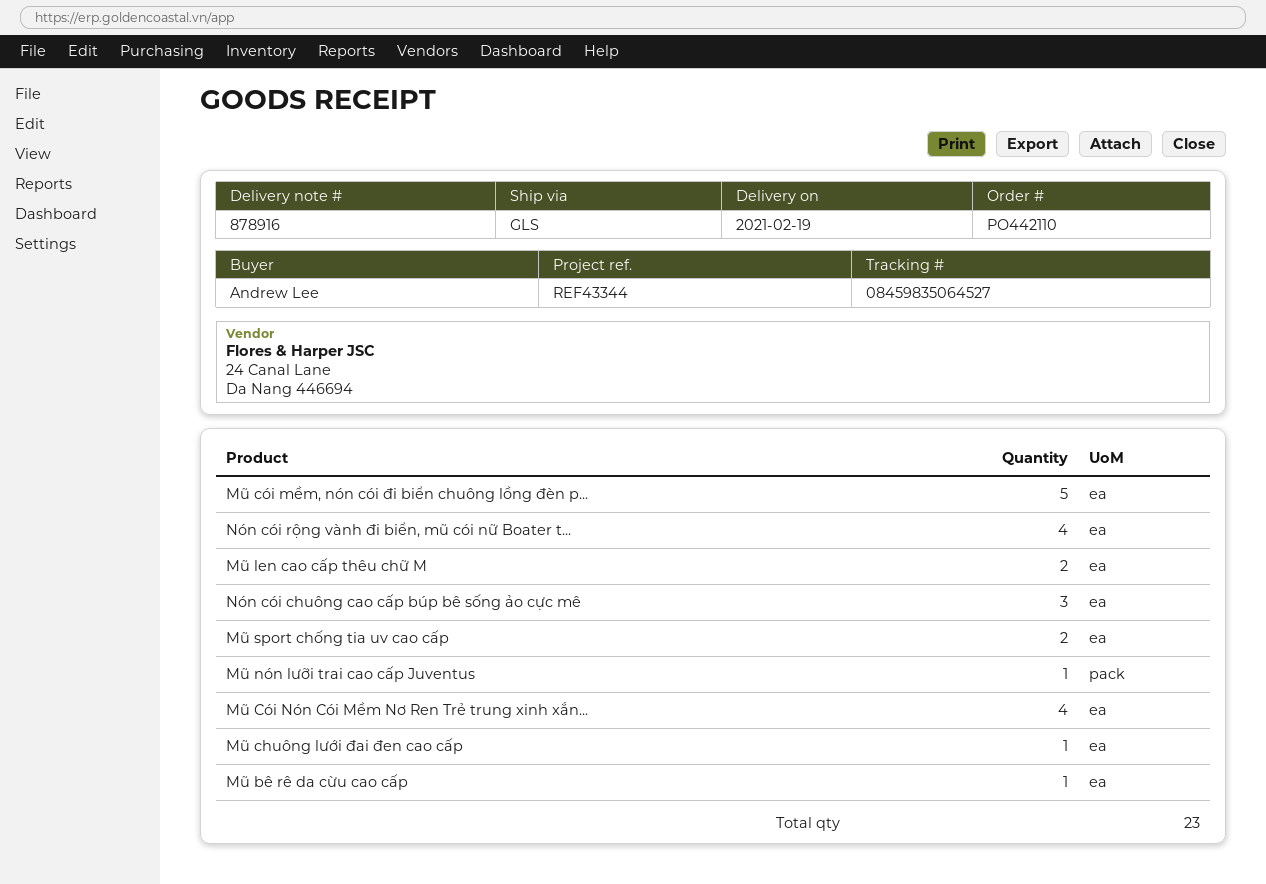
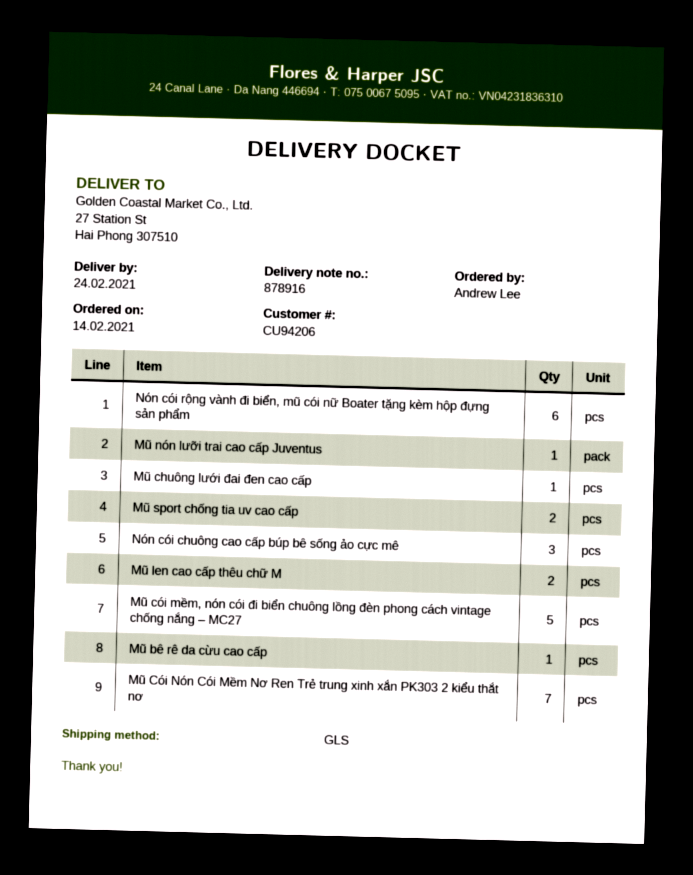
delivery date: 2021-02-19 -> 2021-02-24
Nón cói rộng vành đi biển, mũ cói nữ Boater t...: 4 -> 6
Mũ Cói Nón Cói Mềm Nơ Ren Trẻ trung xinh xắn...: 4 -> 7

